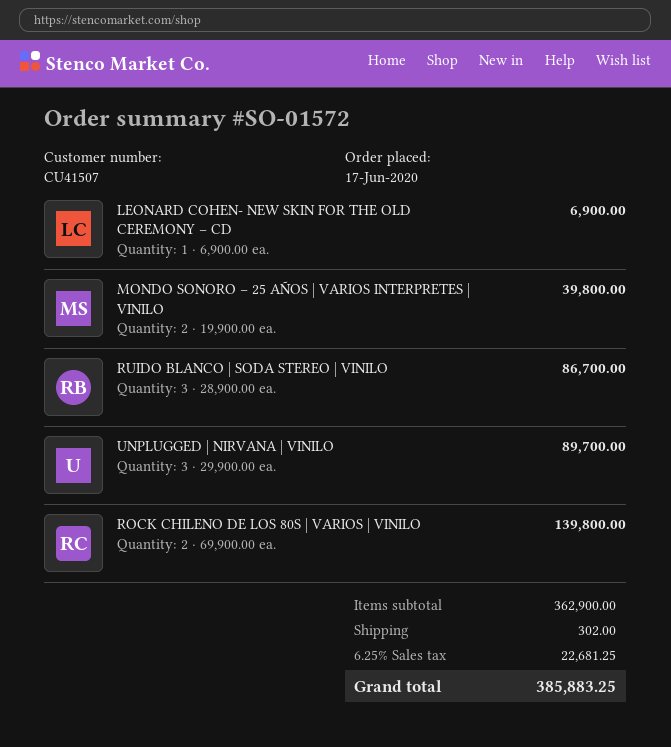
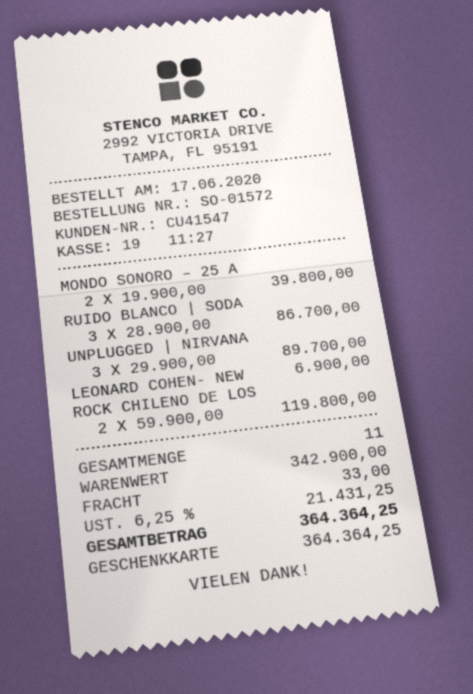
customer number: CU41507 -> CU41547
ROCK CHILENO DE LOS 80S | VARIOS | VINILO: 2 x 69900.00 = 139800.00 -> 2 x 59900.00 = 119800.00
subtotal: 362900.00 -> 342900.00
shipping: 302.00 -> 33.00
tax: 6.25% = 22681.25 -> 6.25% = 21431.25
total: 385883.25 -> 364364.25

